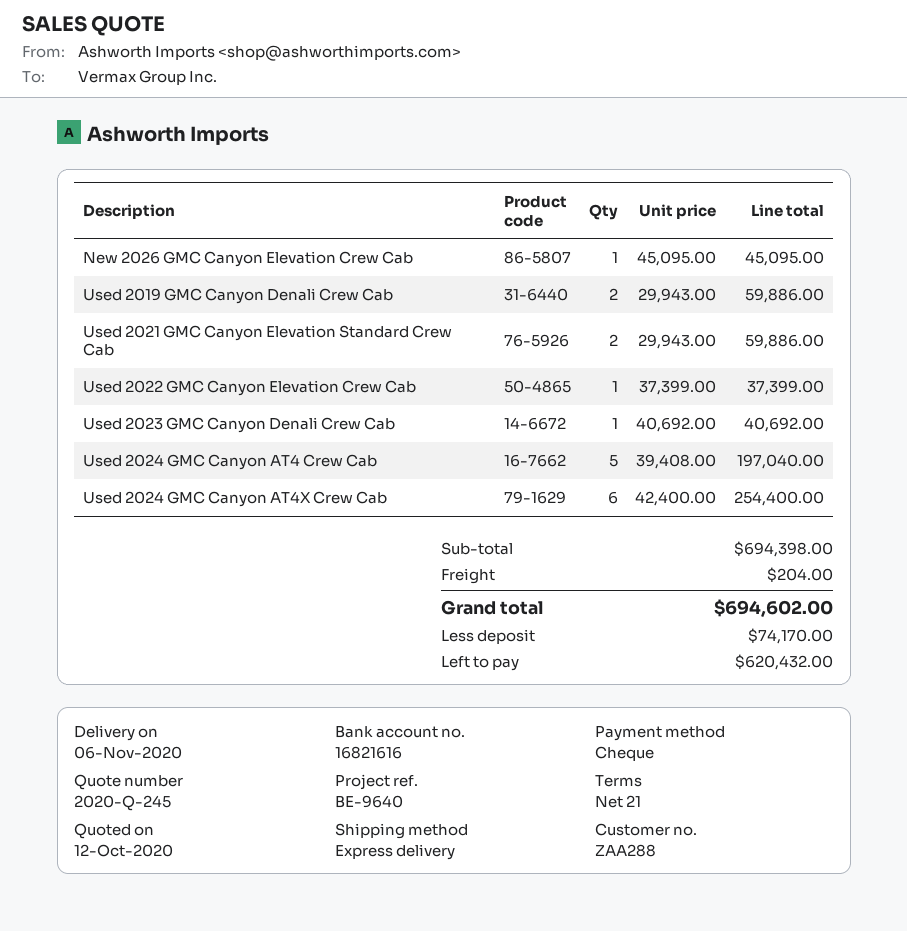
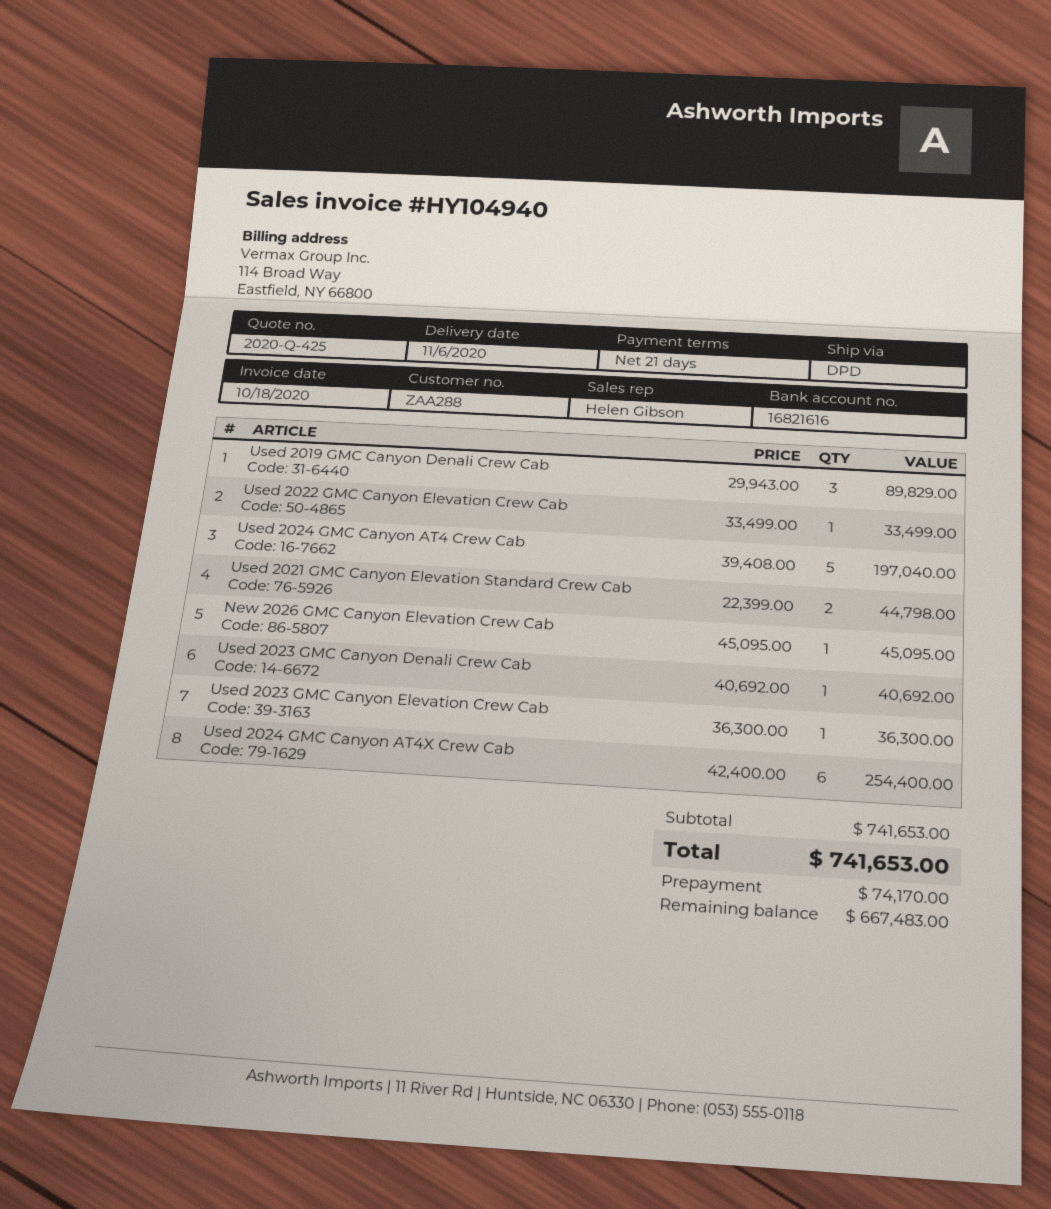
quote number: 2020-Q-245 -> 2020-Q-425
shipping method: express -> DPD
Used 2019 GMC Canyon Denali Crew Cab: 2 x 29943.00 = 59886.00 -> 3 x 29943.00 = 89829.00
Used 2021 GMC Canyon Elevation Standard Crew Cab: 2 x 29943.00 = 59886.00 -> 2 x 22399.00 = 44798.00
Used 2022 GMC Canyon Elevation Crew Cab: 1 x 37399.00 = 37399.00 -> 1 x 33499.00 = 33499.00
Used 2023 GMC Canyon Elevation Crew Cab: none -> 1 x 36300.00 = 36300.00
subtotal: 694398.00 -> 741653.00
shipping: 204.00 -> none
total: 694602.00 -> 741653.00
balance: 620432.00 -> 667483.00

